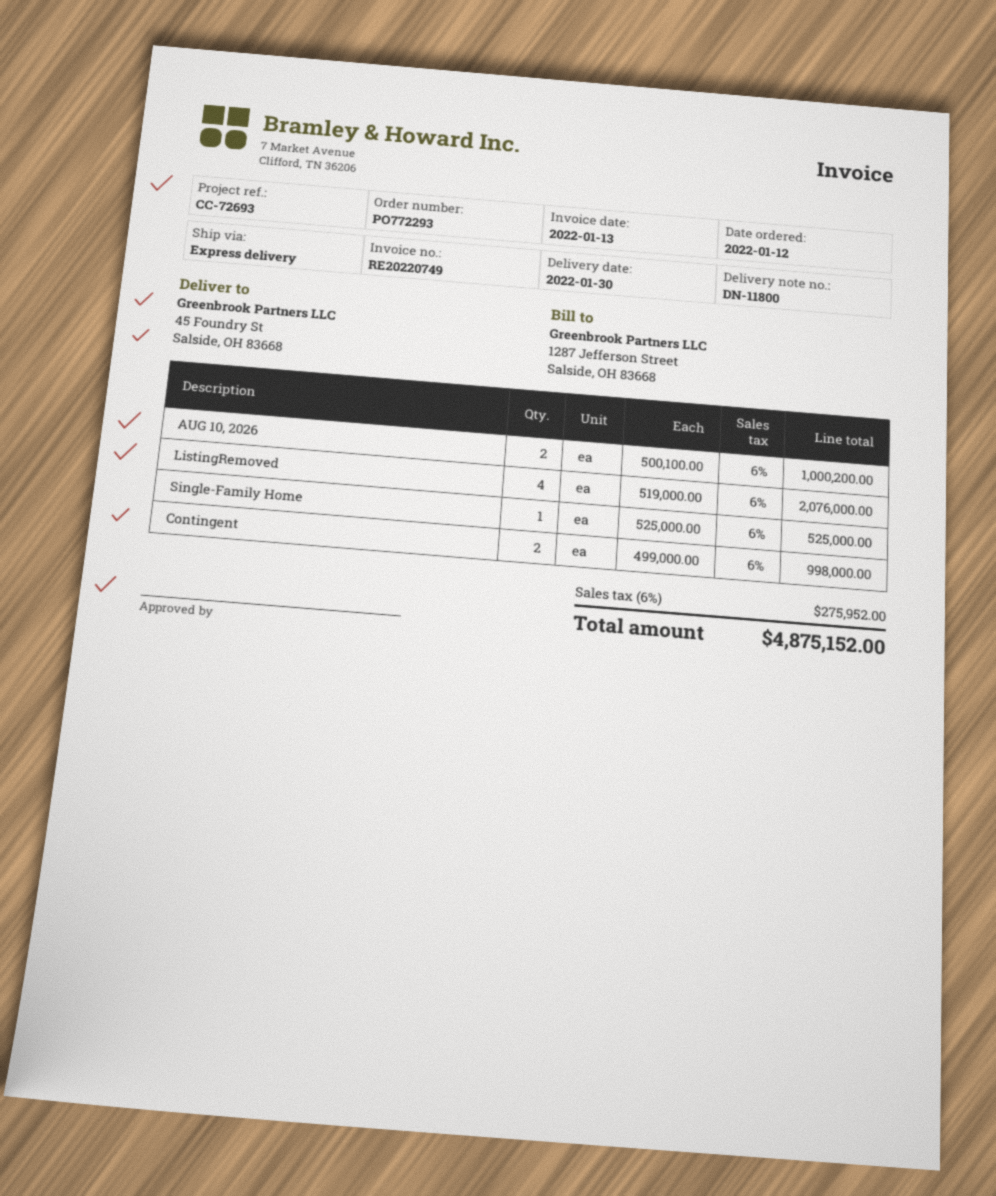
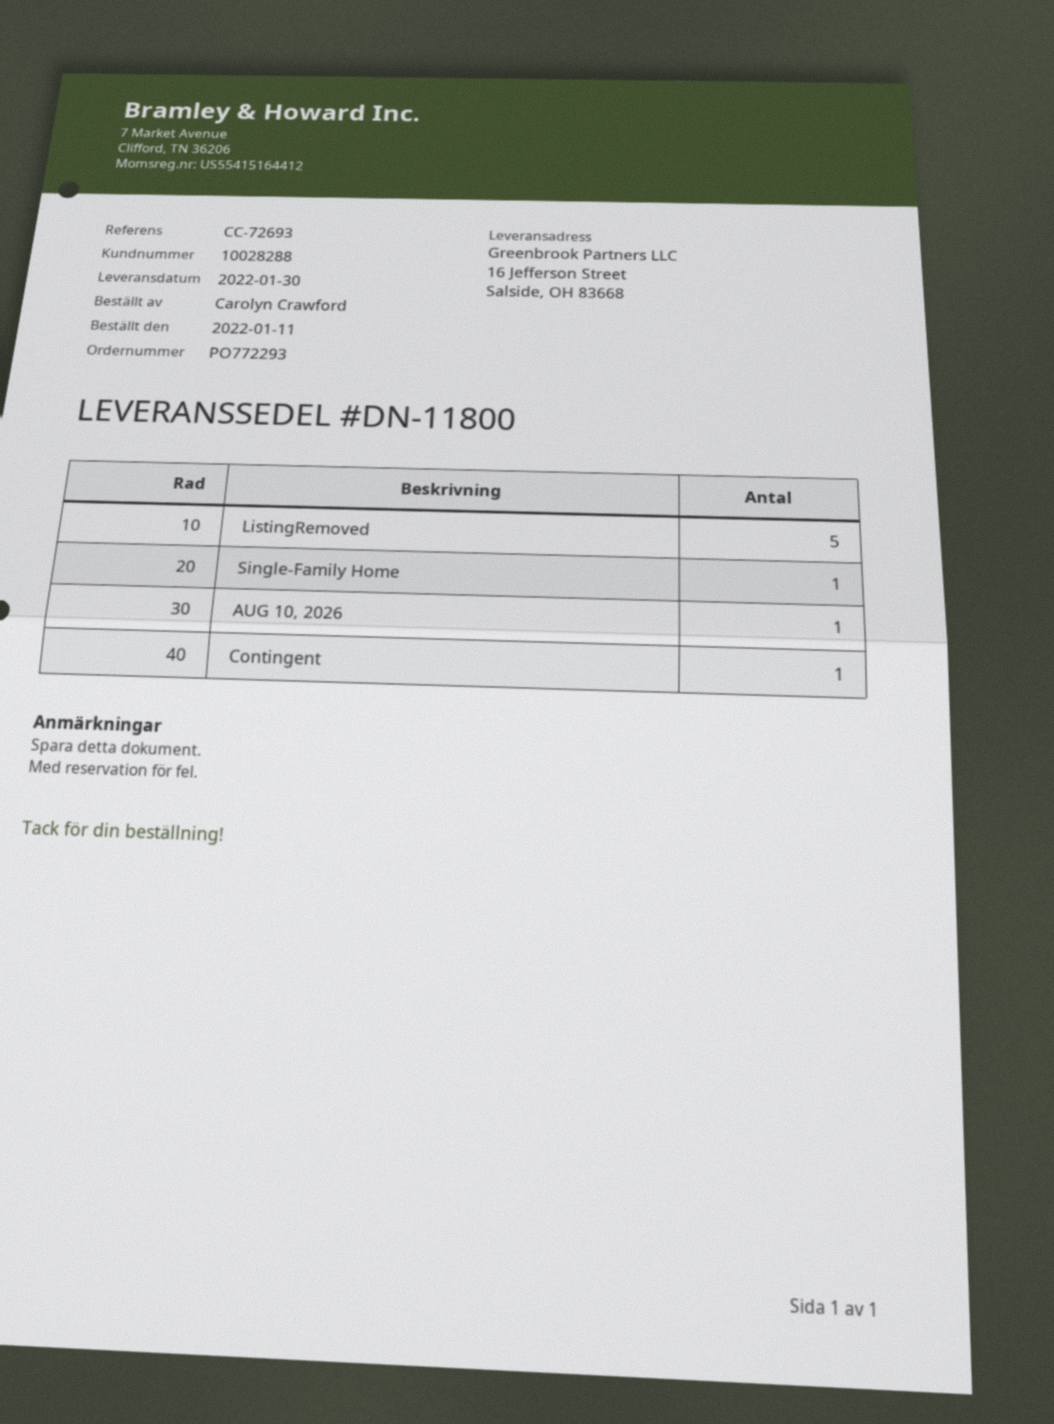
order date: 2022-01-12 -> 2022-01-11
ship to: 45 Foundry St, Salside, OH 83668 -> 16 Jefferson Street, Salside, OH 83668
AUG 10, 2026: 2 -> 1
ListingRemoved: 4 -> 5
Contingent: 2 -> 1

